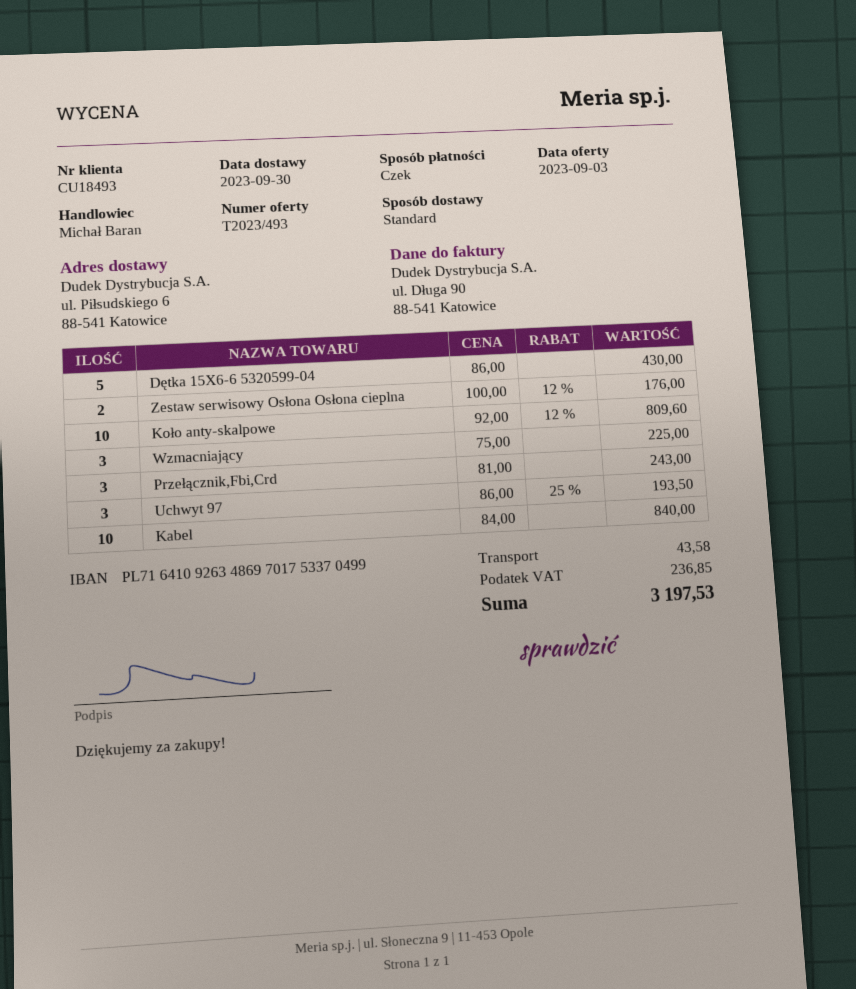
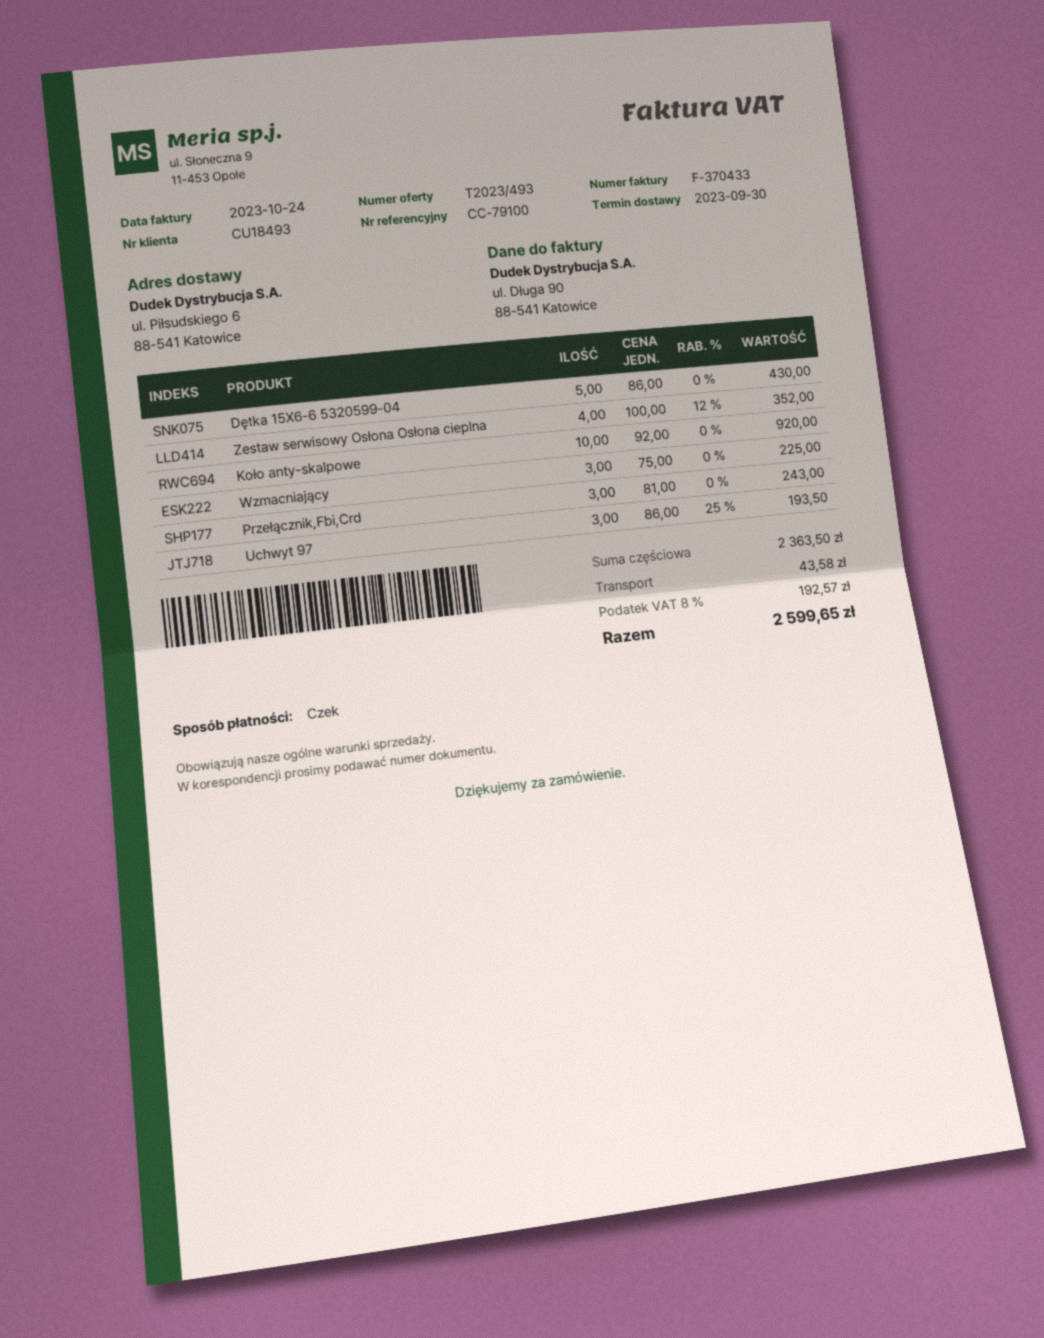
Zestaw serwisowy Osłona Osłona cieplna: 2 x 100.00 - 12% = 176.00 -> 4 x 100.00 - 12% = 352.00
Koło anty-skalpowe: 10 x 92.00 - 12% = 809.60 -> 10 x 92.00 = 920.00
Kabel: 10 x 84.00 = 840.00 -> none
tax: 236.85 -> 192.57
total: 3197.53 -> 2599.65

